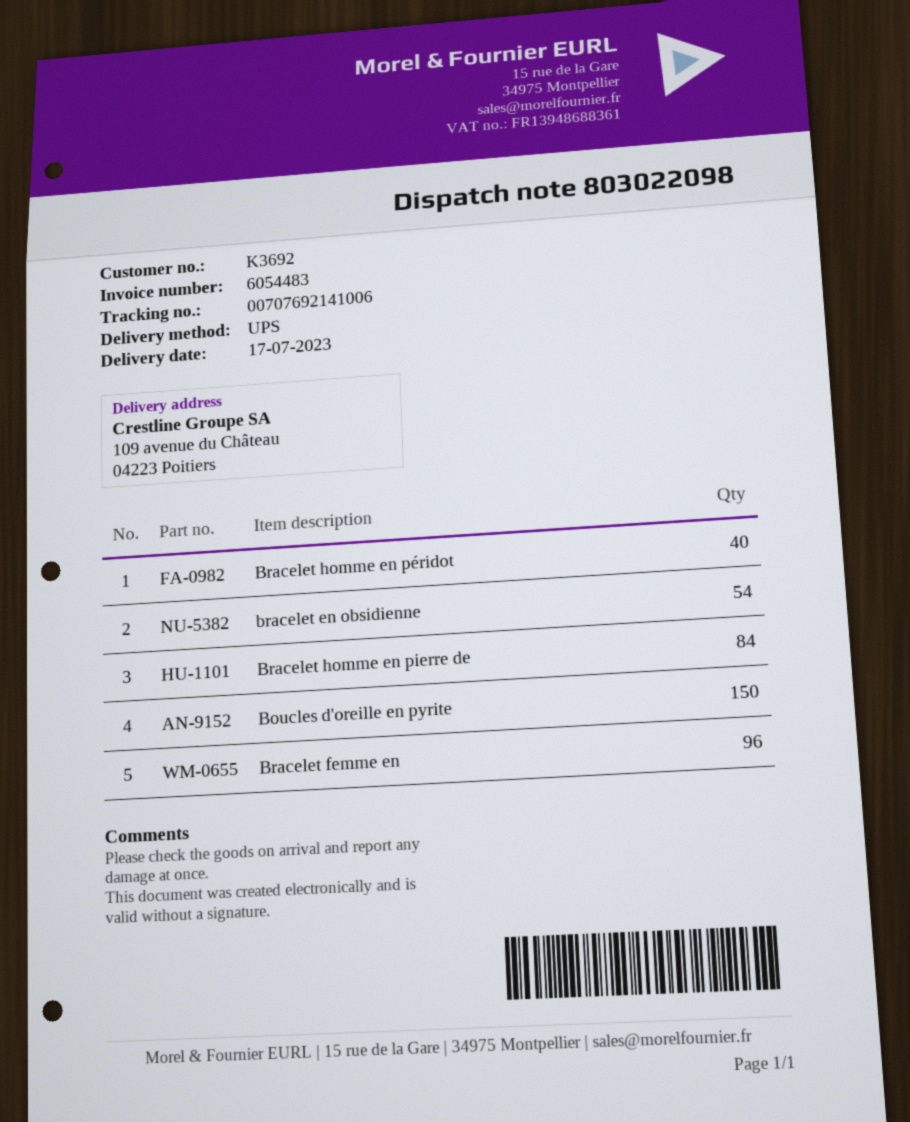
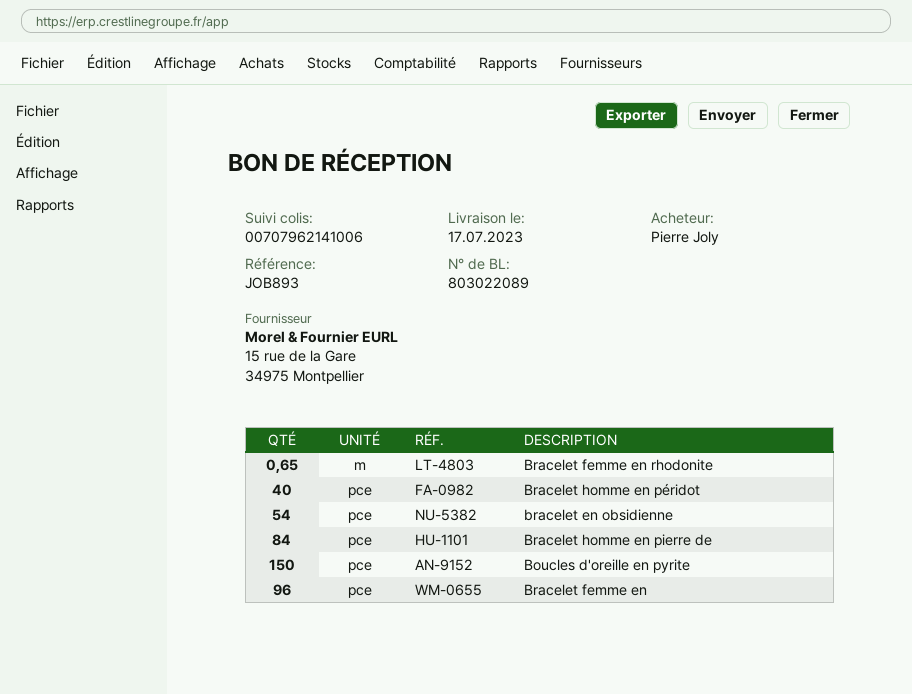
delivery note number: 803022098 -> 803022089
tracking number: 00707692141006 -> 00707962141006
Bracelet femme en rhodonite: none -> 0.65

